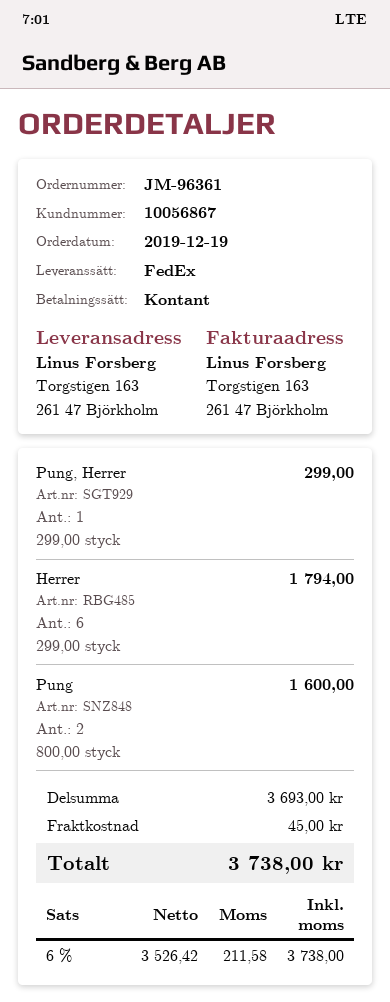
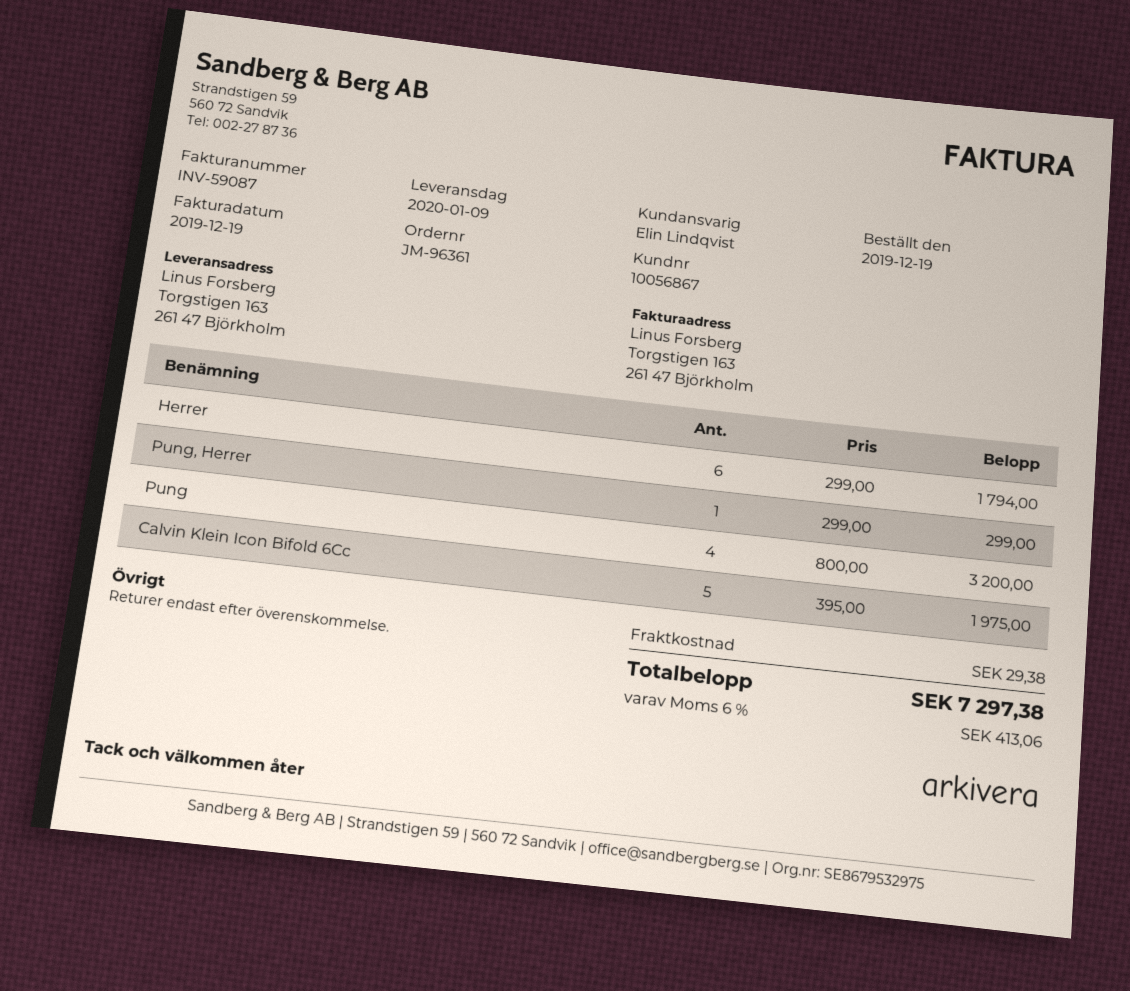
Pung: 2 x 800.00 = 1600.00 -> 4 x 800.00 = 3200.00
Calvin Klein Icon Bifold 6Cc: none -> 5 x 395.00 = 1975.00
shipping: 45.00 -> 29.38
tax: 6% = 211.58 -> 6% = 413.06
total: 3738.00 -> 7297.38

